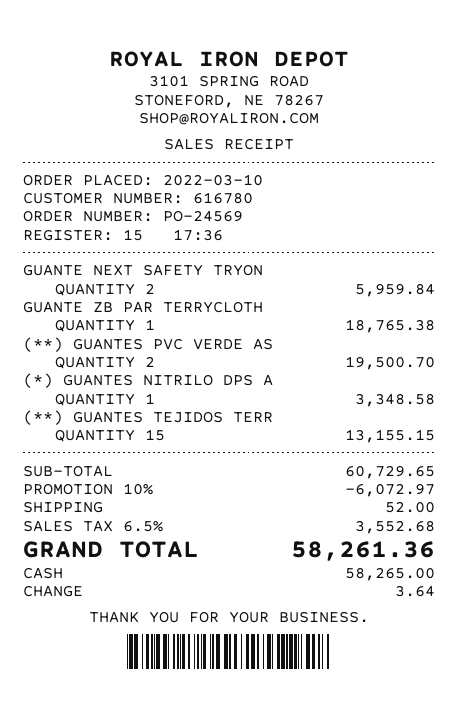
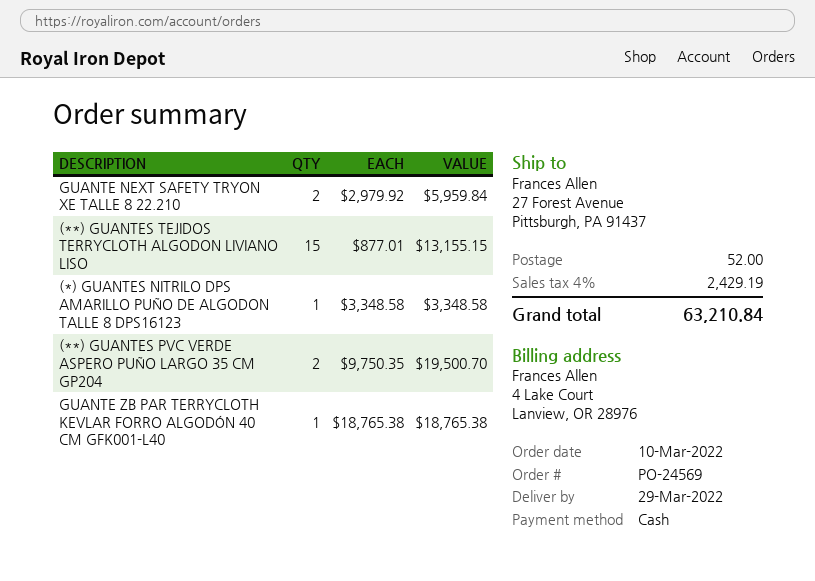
discount: 10% = 6072.97 -> none
tax: 6.5% = 3552.68 -> 4% = 2429.19
total: 58261.36 -> 63210.84

